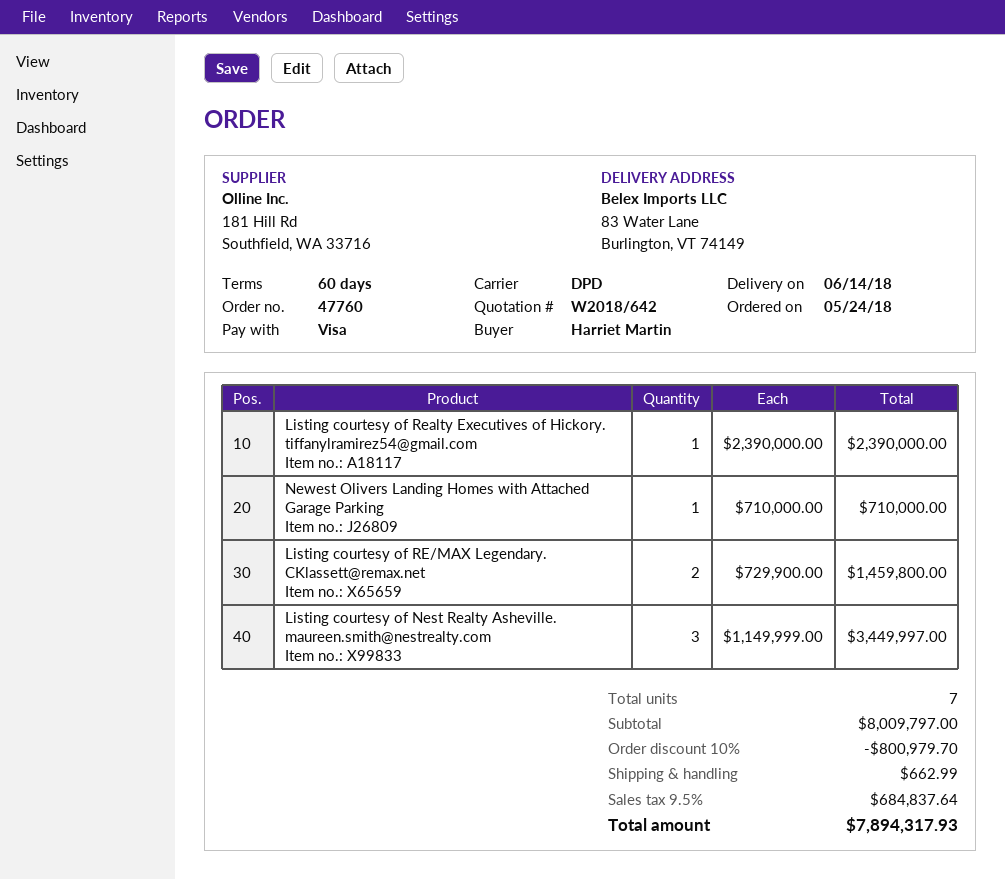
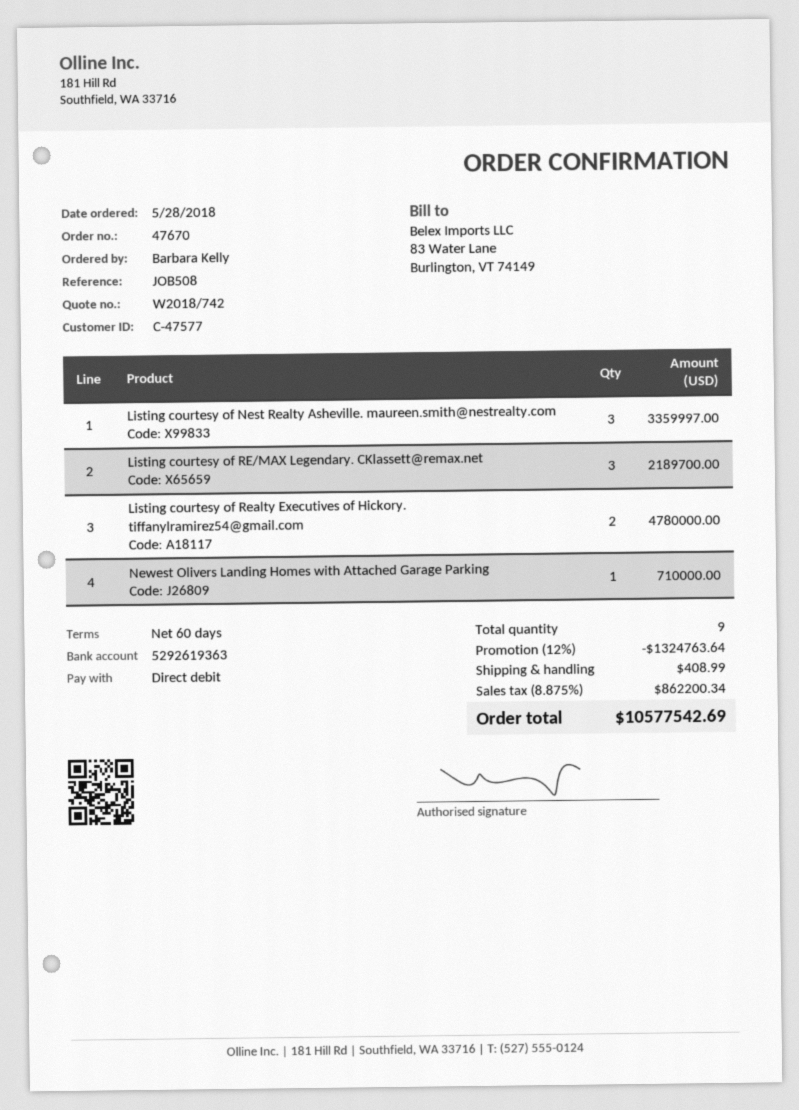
quote number: W2018/642 -> W2018/742
order number: 47760 -> 47670
order date: 2018-05-24 -> 2018-05-28
ordered by: Harriet Martin -> Barbara Kelly
payment method: Visa -> direct debit
Listing courtesy of Realty Executives of Hickory. tiffanylramirez54@gmail.com: 1 for 2390000.00 -> 2 for 4780000.00
Listing courtesy of RE/MAX Legendary. CKlassett@remax.net: 2 for 1459800.00 -> 3 for 2189700.00
Listing courtesy of Nest Realty Asheville. maureen.smith@nestrealty.com: 3 for 3449997.00 -> 3 for 3359997.00
total quantity: 7 -> 9
discount: 10% = 800979.70 -> 12% = 1324763.64
shipping: 662.99 -> 408.99
tax: 9.5% = 684837.64 -> 8.875% = 862200.34
total: 7894317.93 -> 10577542.69

